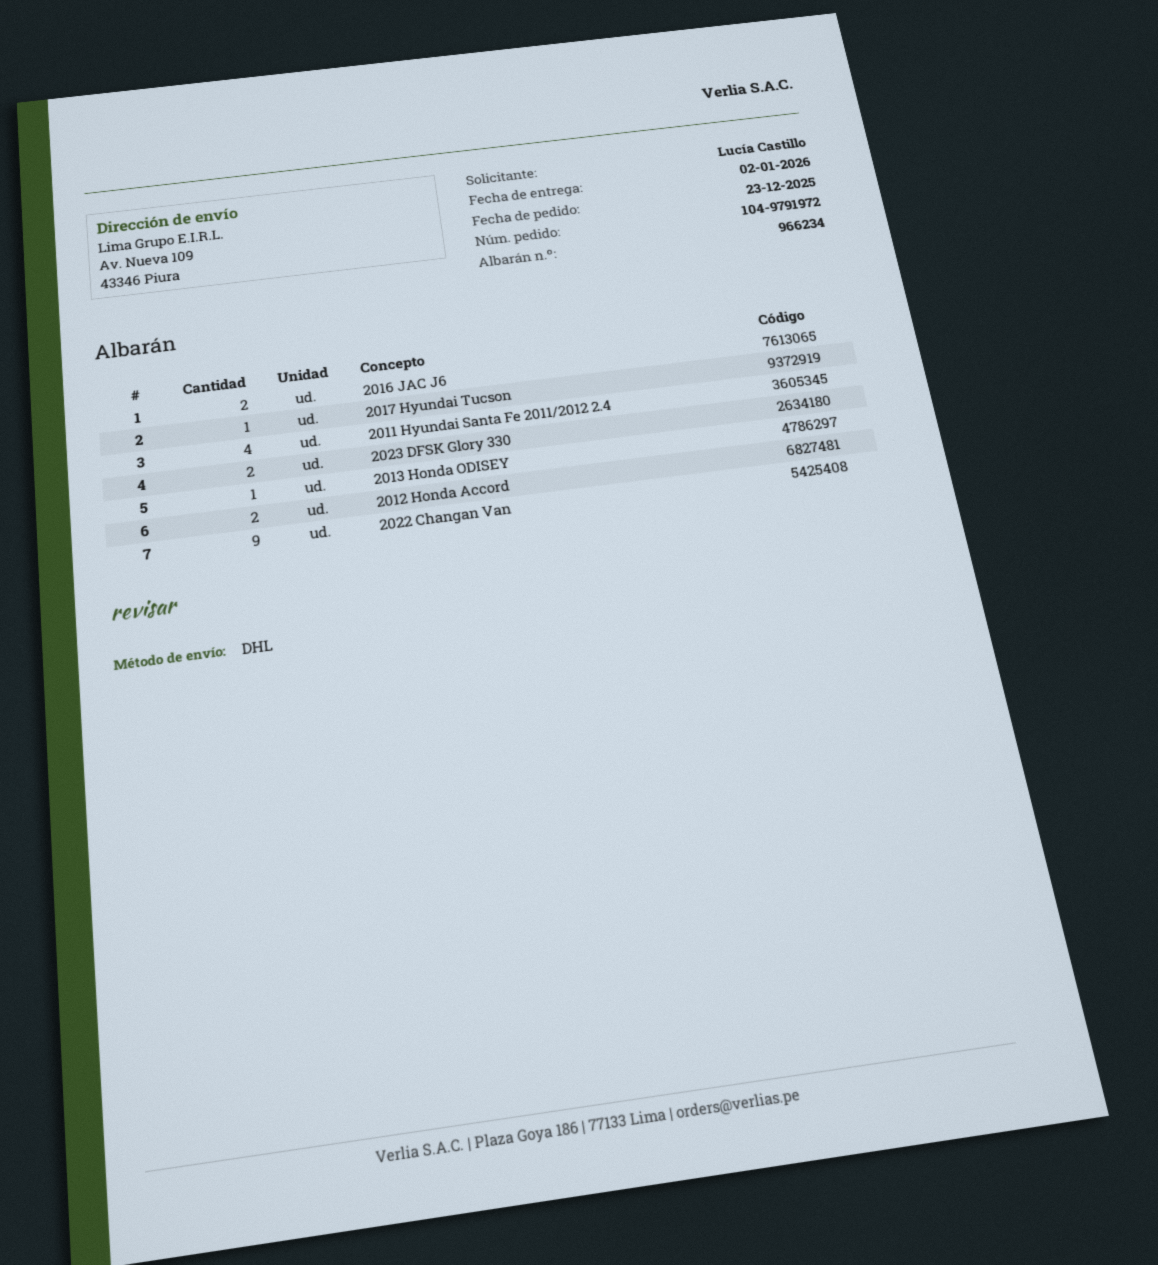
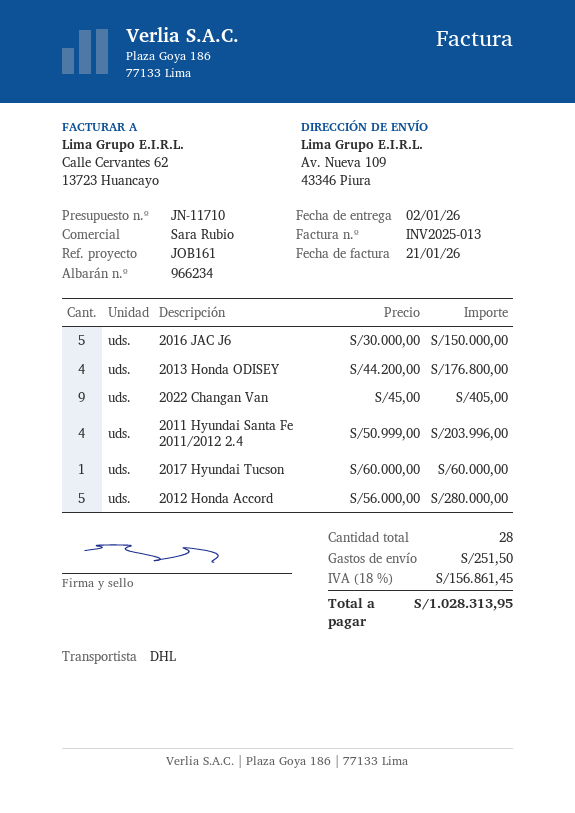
2016 JAC J6: 2 -> 5
2023 DFSK Glory 330: 2 -> none
2013 Honda ODISEY: 1 -> 4
2012 Honda Accord: 2 -> 5

